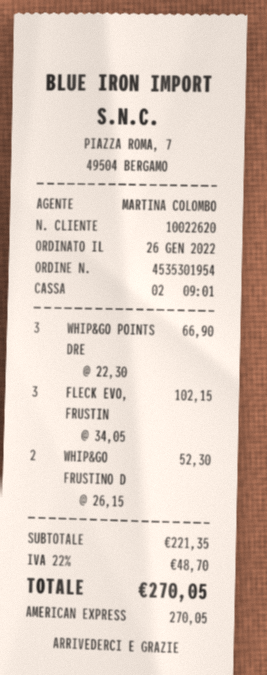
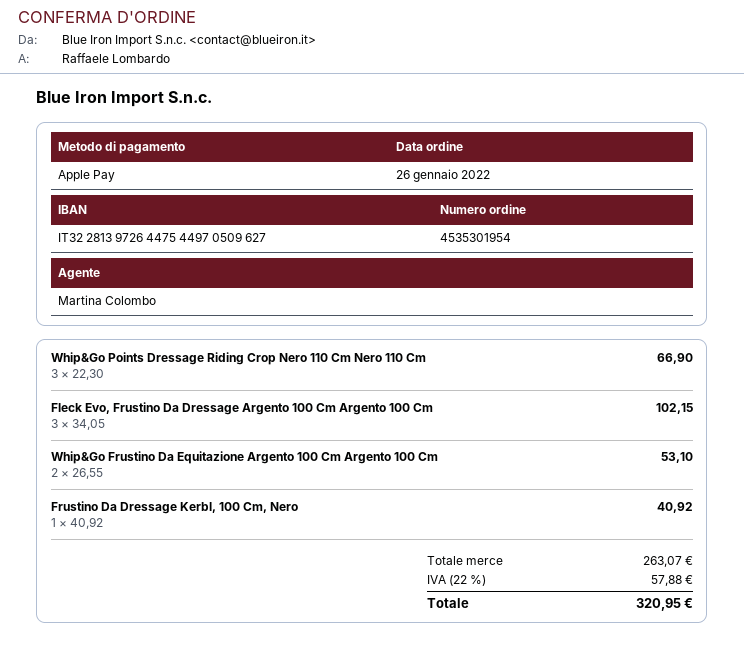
payment method: American Express -> Apple Pay
WHIP&GO FRUSTINO D: 2 x 26.15 = 52.30 -> 2 x 26.55 = 53.10
Frustino Da Dressage Kerbl, 100 Cm, Nero: none -> 1 x 40.92 = 40.92
subtotal: 221.35 -> 263.07
tax: 22% = 48.70 -> 22% = 57.88
total: 270.05 -> 320.95

